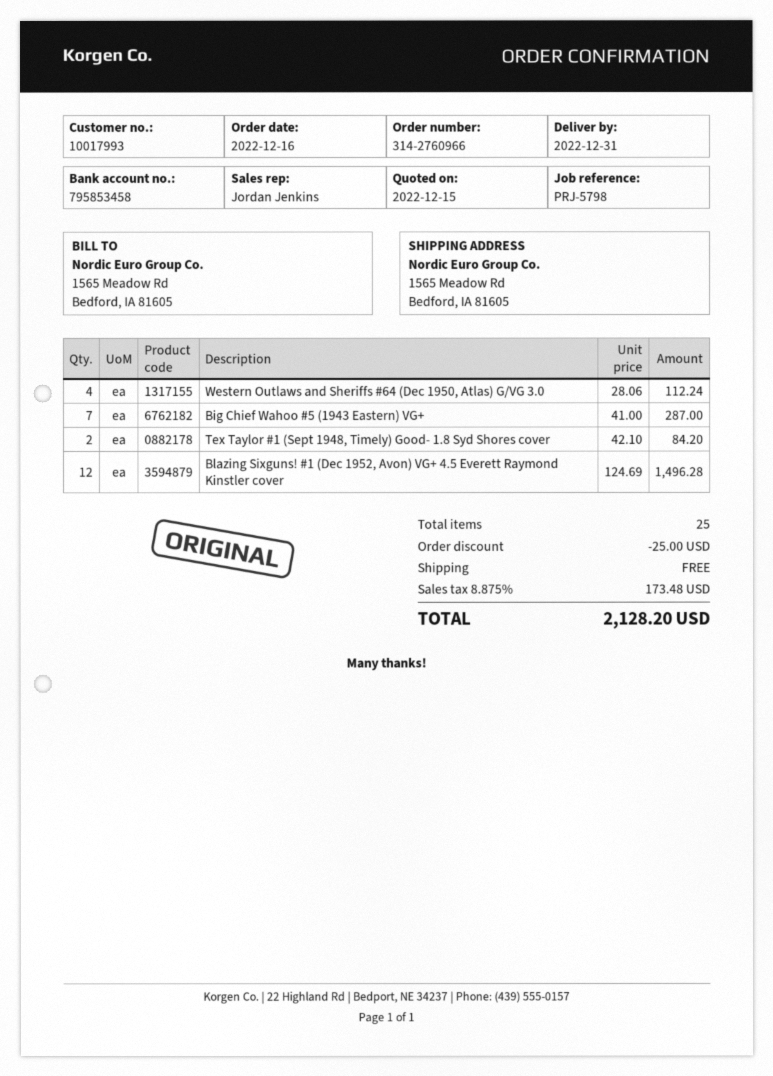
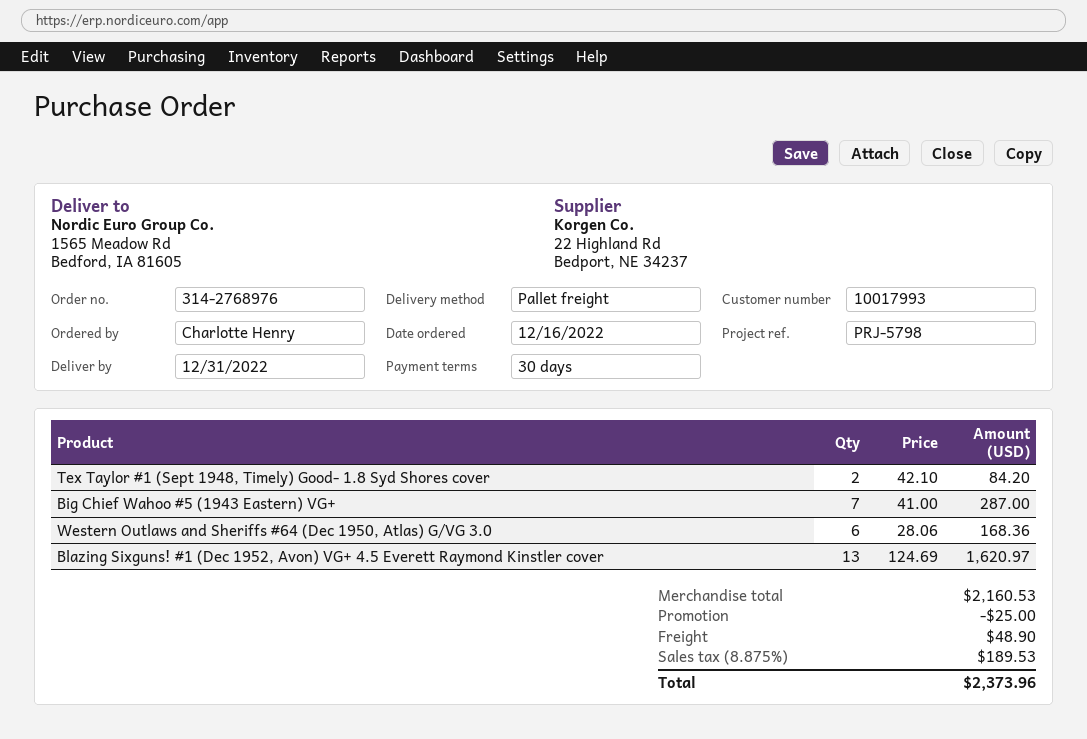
order number: 314-2760966 -> 314-2768976
Western Outlaws and Sheriffs #64 (Dec 1950, Atlas) G/VG 3.0: 4 x 28.06 = 112.24 -> 6 x 28.06 = 168.36
Blazing Sixguns! #1 (Dec 1952, Avon) VG+ 4.5 Everett Raymond Kinstler cover: 12 x 124.69 = 1496.28 -> 13 x 124.69 = 1620.97
shipping: 0.00 -> 48.90
tax: 8.875% = 173.48 -> 8.875% = 189.53
total: 2128.20 -> 2373.96

